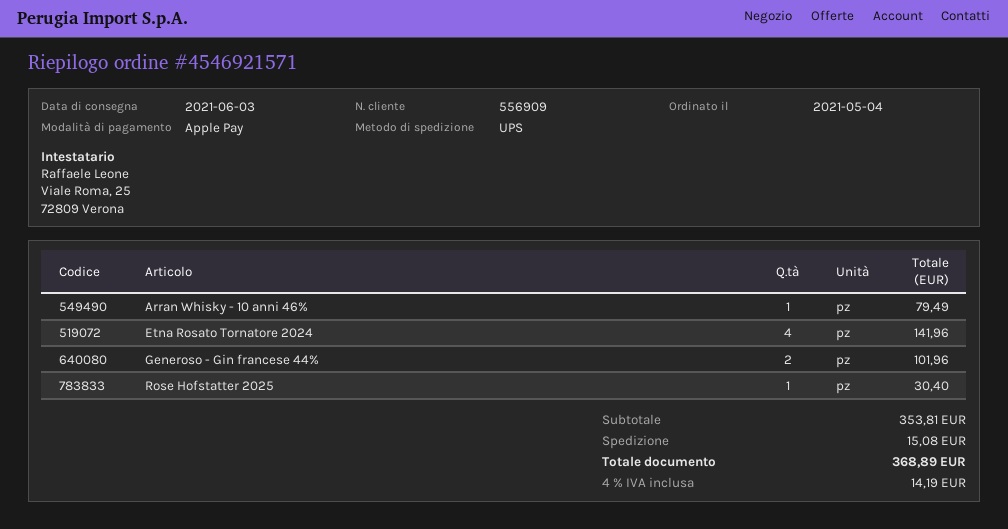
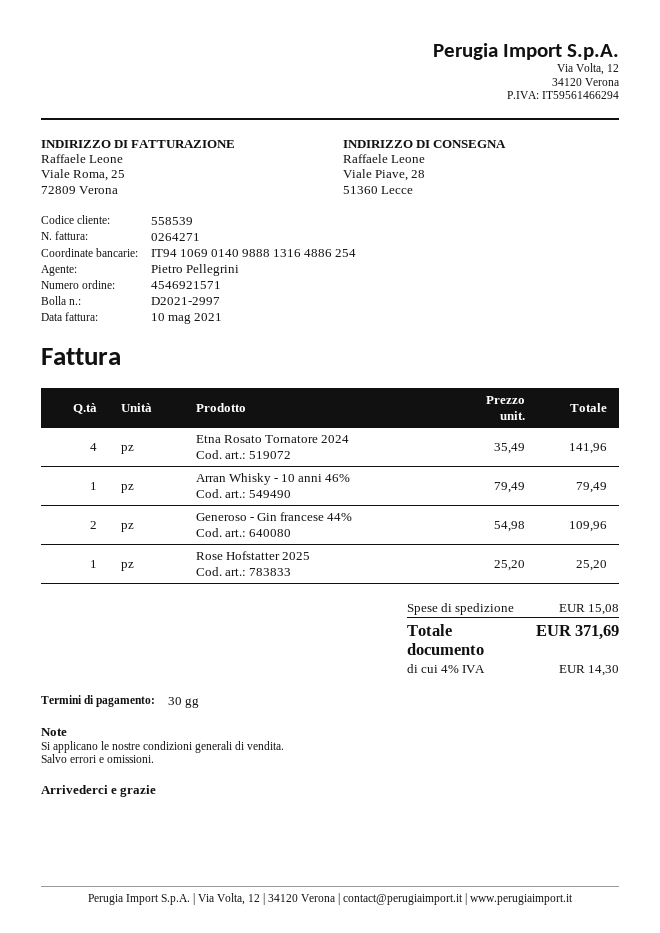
customer number: 556909 -> 558539
Generoso - Gin francese 44%: 2 for 101.96 -> 2 for 109.96
Rose Hofstatter 2025: 1 for 30.40 -> 1 for 25.20
tax: 4% = 14.19 -> 4% = 14.30
total: 368.89 -> 371.69

